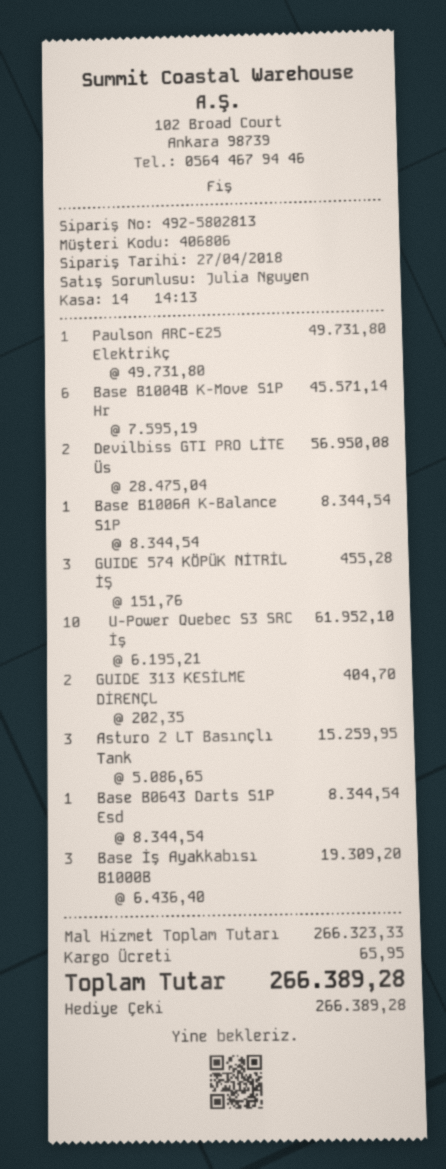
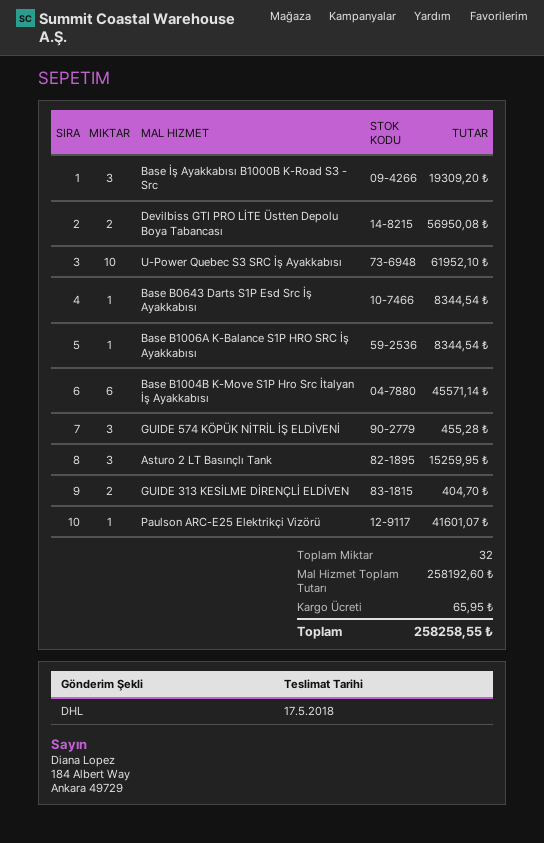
Paulson ARC-E25 Elektrikç: 1 for 49731.80 -> 1 for 41601.07
subtotal: 266323.33 -> 258192.60
total: 266389.28 -> 258258.55

